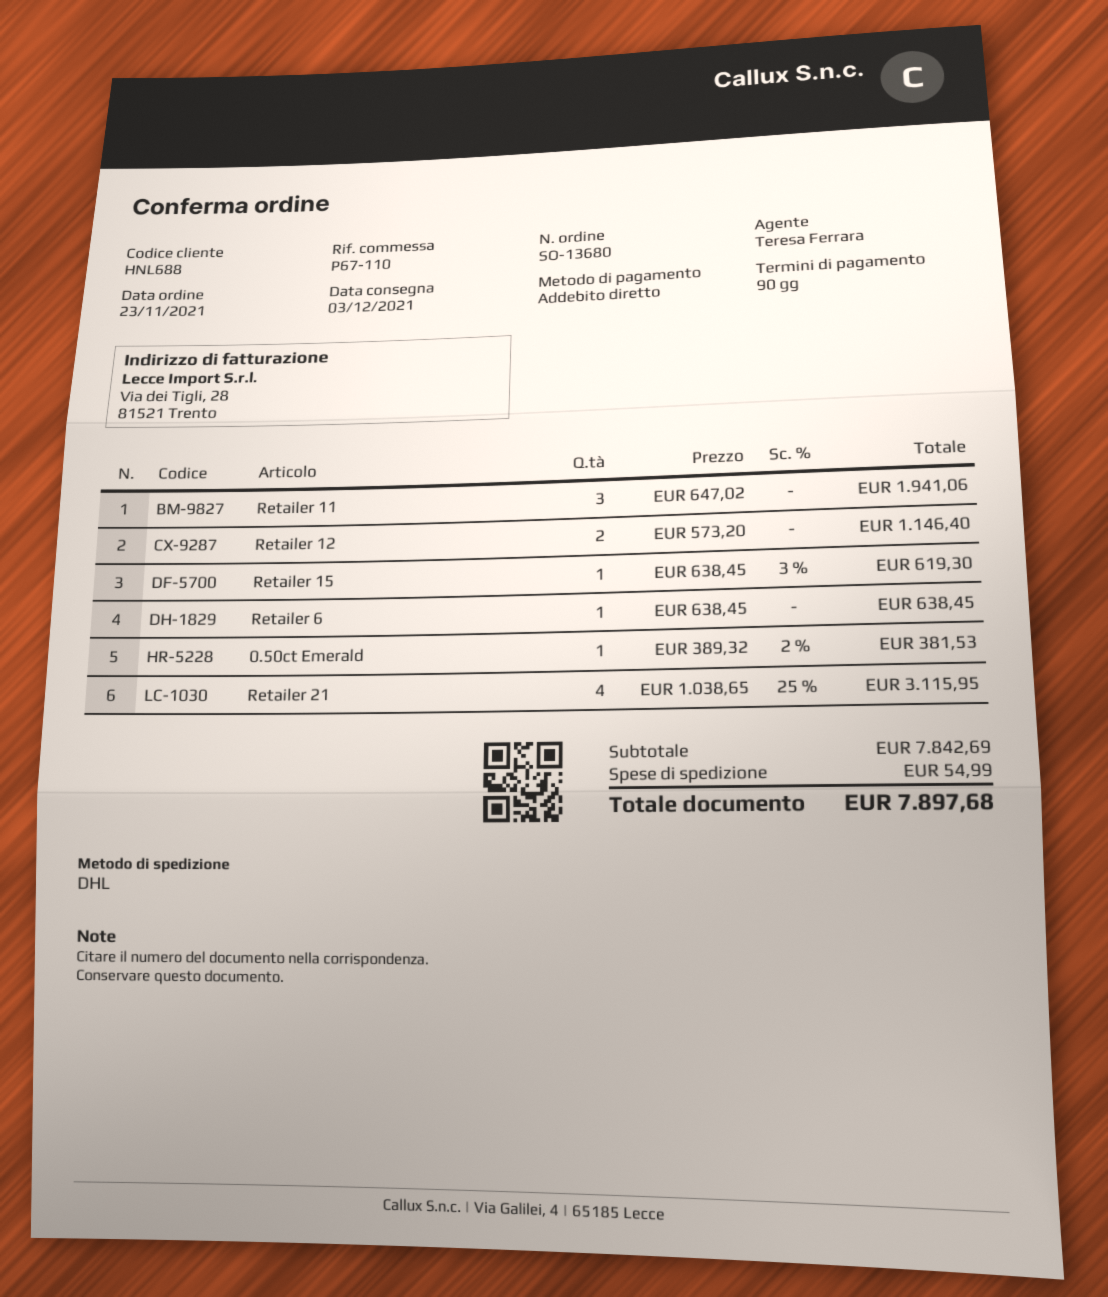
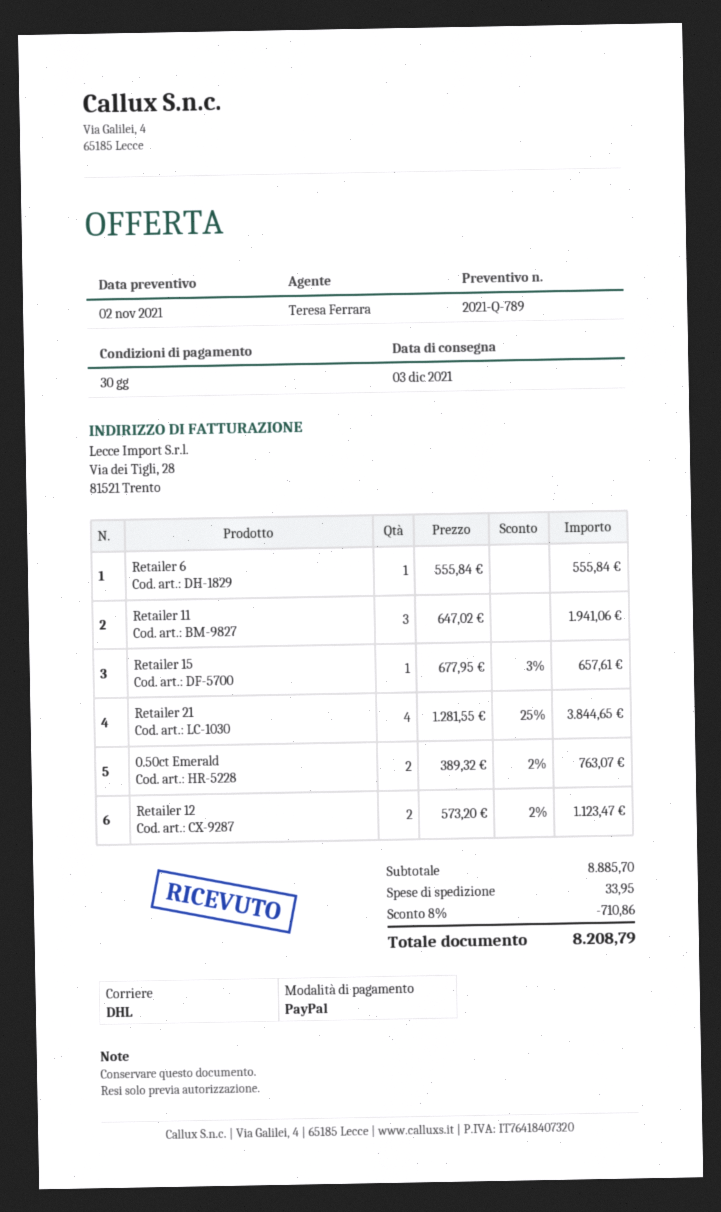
payment terms: 90 days -> 30 days
payment method: direct debit -> PayPal
Retailer 12: 2 x 573.20 = 1146.40 -> 2 x 573.20 - 2% = 1123.47
Retailer 15: 1 x 638.45 - 3% = 619.30 -> 1 x 677.95 - 3% = 657.61
Retailer 6: 1 x 638.45 = 638.45 -> 1 x 555.84 = 555.84
0.50ct Emerald: 1 x 389.32 - 2% = 381.53 -> 2 x 389.32 - 2% = 763.07
Retailer 21: 4 x 1038.65 - 25% = 3115.95 -> 4 x 1281.55 - 25% = 3844.65
subtotal: 7842.69 -> 8885.70
discount: none -> 8% = 710.86
shipping: 54.99 -> 33.95
total: 7897.68 -> 8208.79

